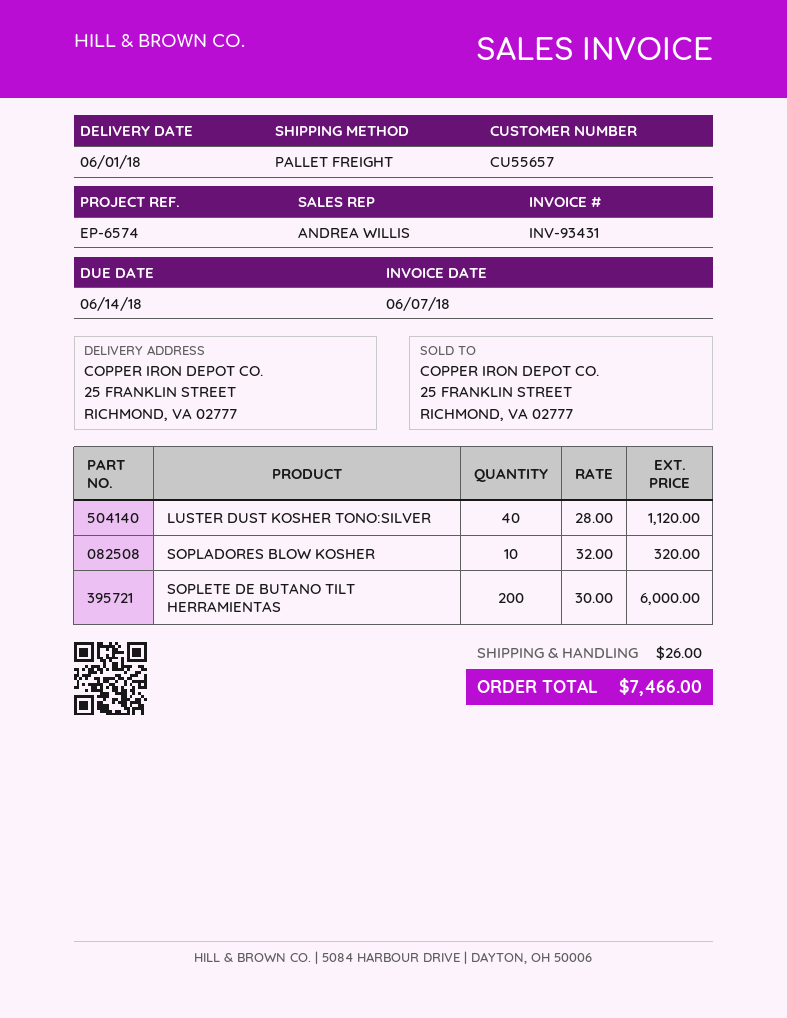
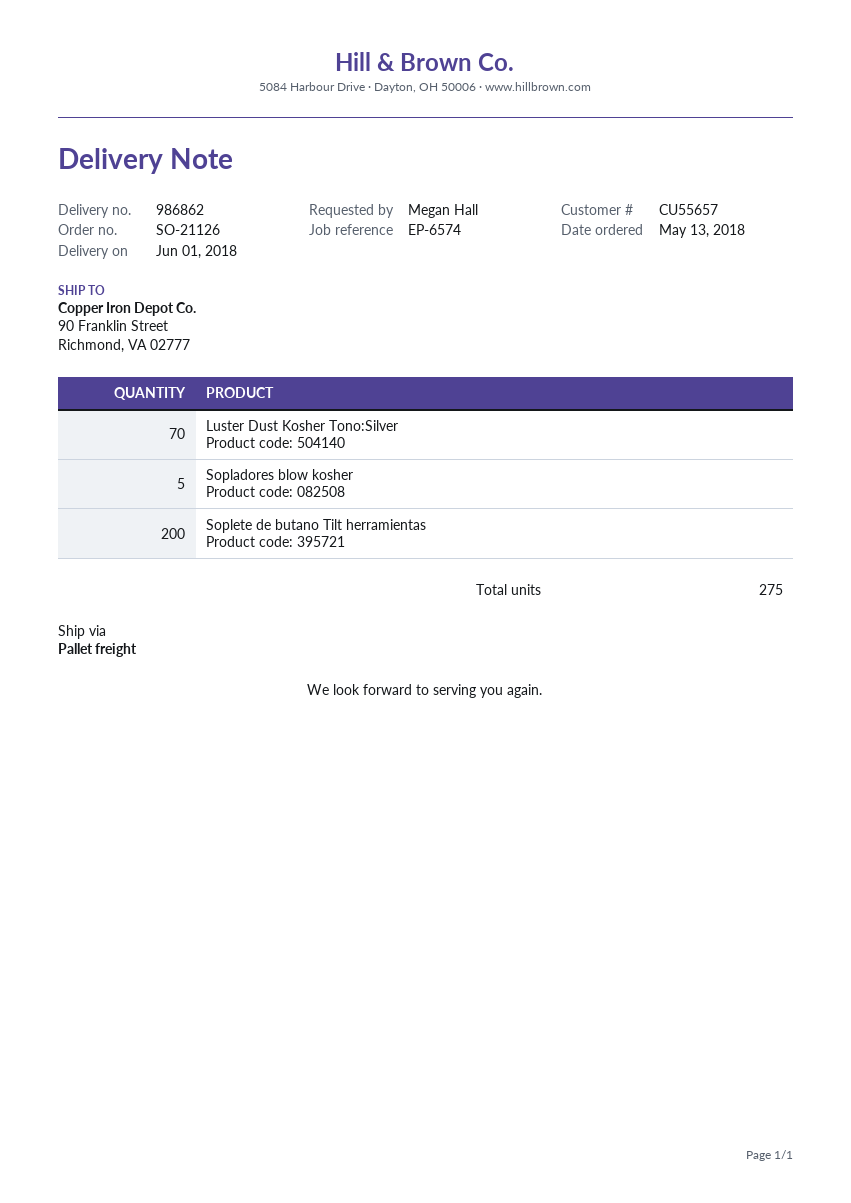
ship to: 25 FRANKLIN STREET, RICHMOND, VA 02777 -> 90 Franklin Street, Richmond, VA 02777
LUSTER DUST KOSHER TONO:SILVER: 40 -> 70
SOPLADORES BLOW KOSHER: 10 -> 5

